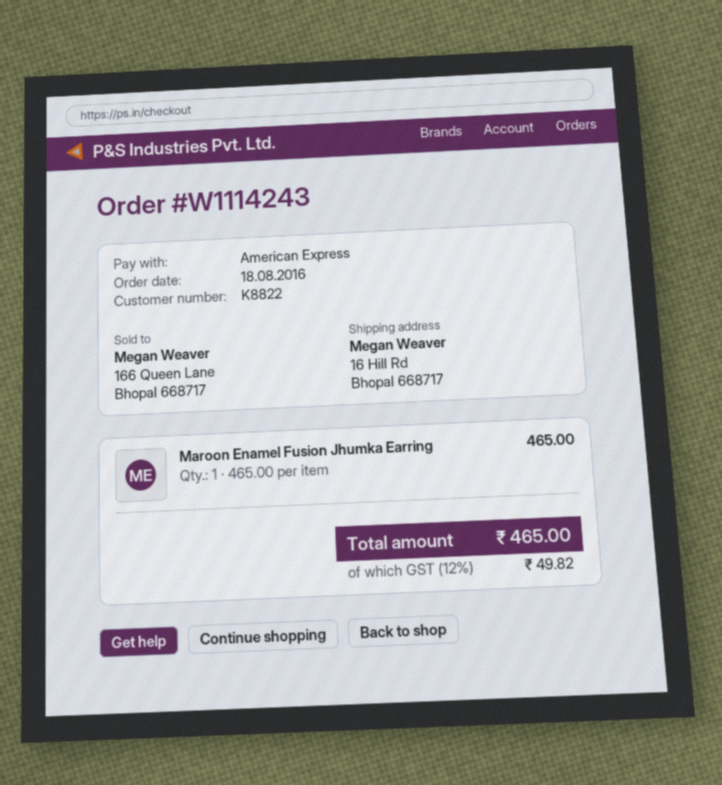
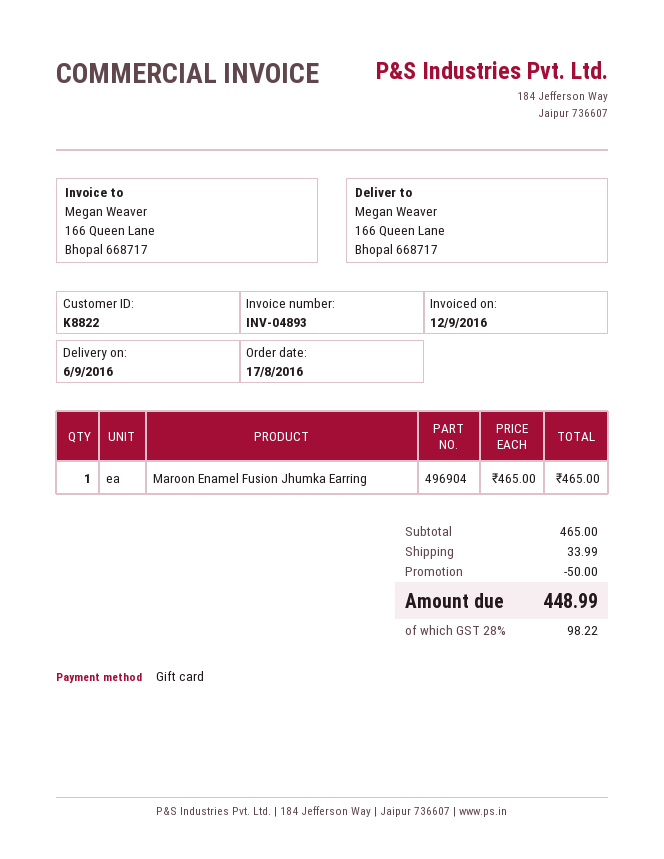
order date: 2016-08-18 -> 2016-08-17
payment method: American Express -> gift card
ship to: 16 Hill Rd, Bhopal 668717 -> 166 Queen Lane, Bhopal 668717
discount: none -> 50.00
shipping: none -> 33.99
tax: 12% = 49.82 -> 28% = 98.22
total: 465.00 -> 448.99

